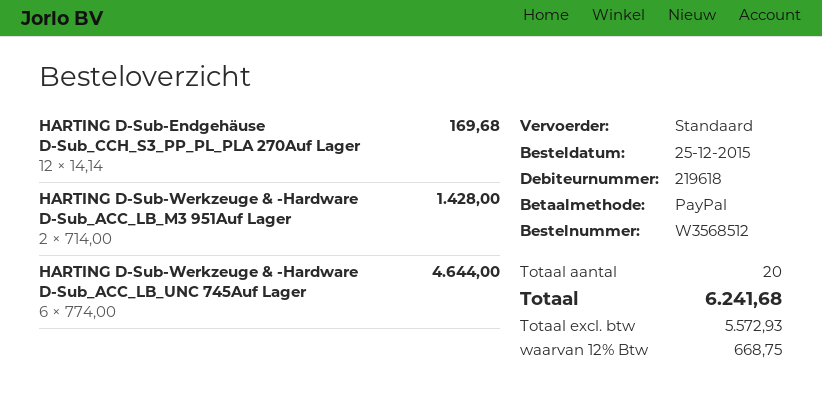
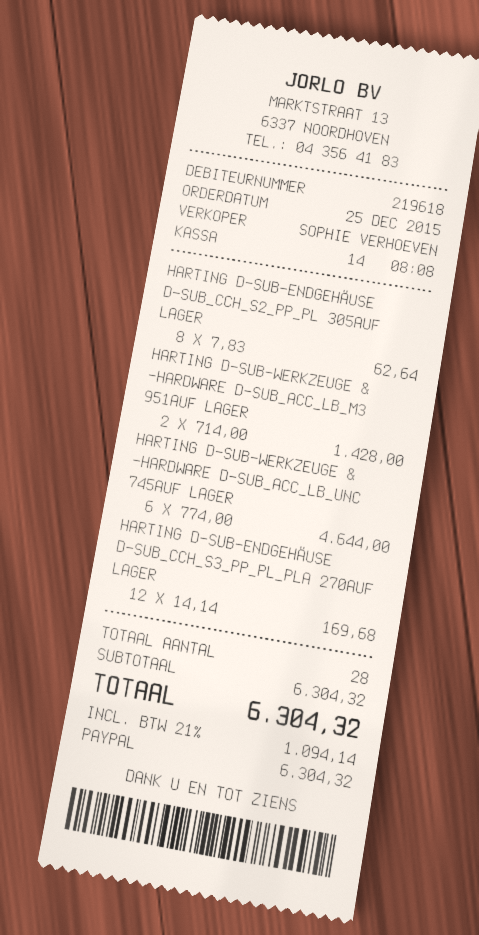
HARTING D-SUB-ENDGEHÄUSE D-SUB_CCH_S2_PP_PL 305AUF LAGER: none -> 8 x 7.83 = 62.64
total quantity: 20 -> 28
tax: 12% = 668.75 -> 21% = 1094.14
total: 6241.68 -> 6304.32

